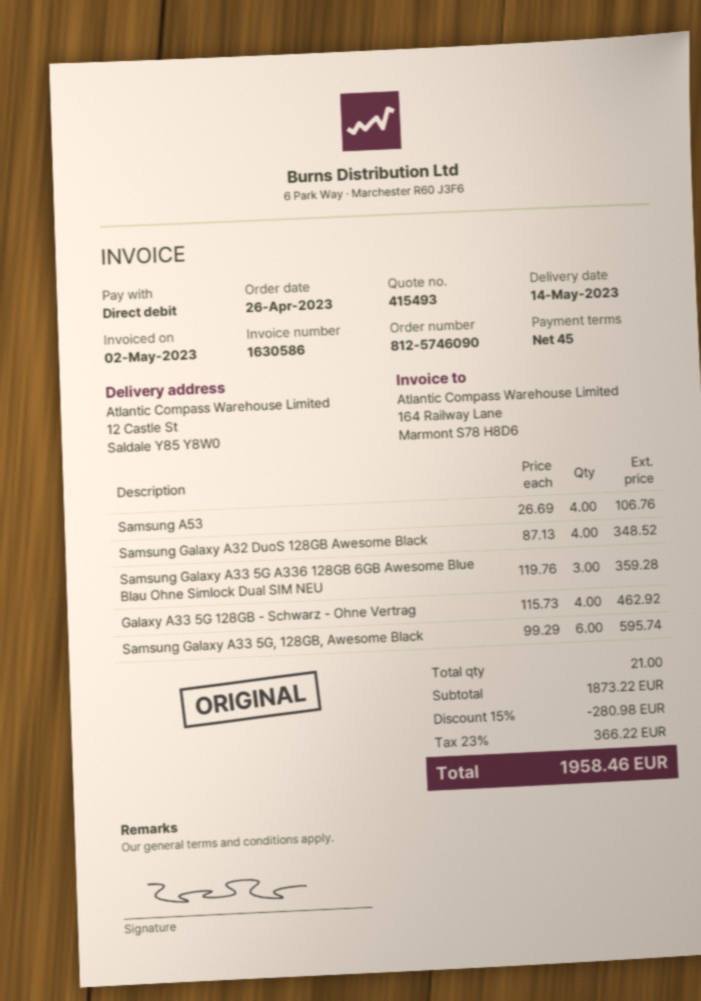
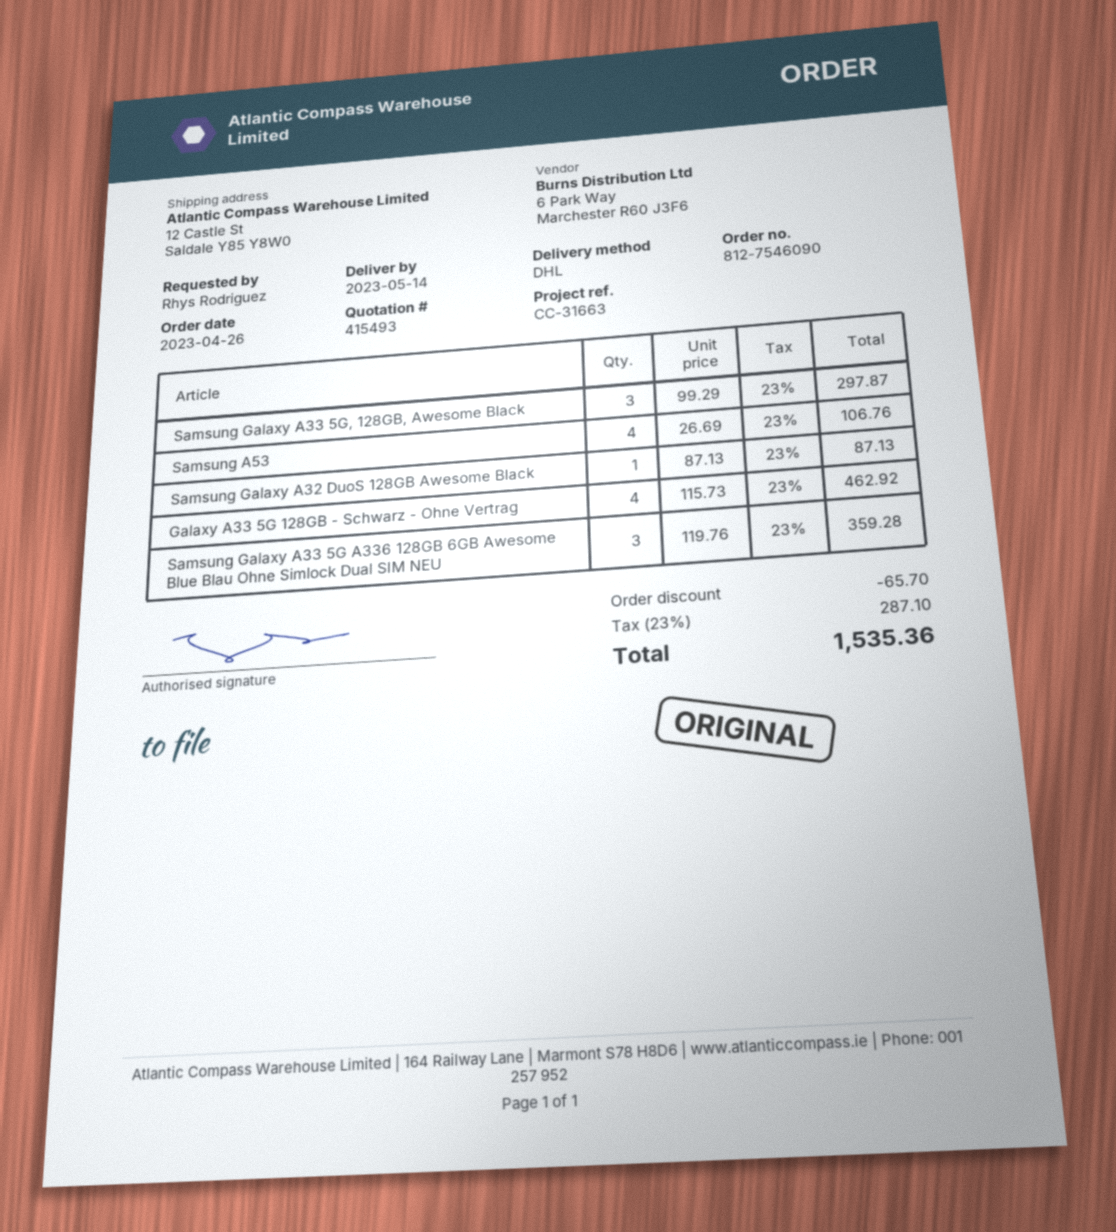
order number: 812-5746090 -> 812-7546090
Samsung Galaxy A32 DuoS 128GB Awesome Black: 4 x 87.13 = 348.52 -> 1 x 87.13 = 87.13
Samsung Galaxy A33 5G, 128GB, Awesome Black: 6 x 99.29 = 595.74 -> 3 x 99.29 = 297.87
discount: 280.98 -> 65.70
tax: 23% = 366.22 -> 23% = 287.10
total: 1958.46 -> 1535.36

